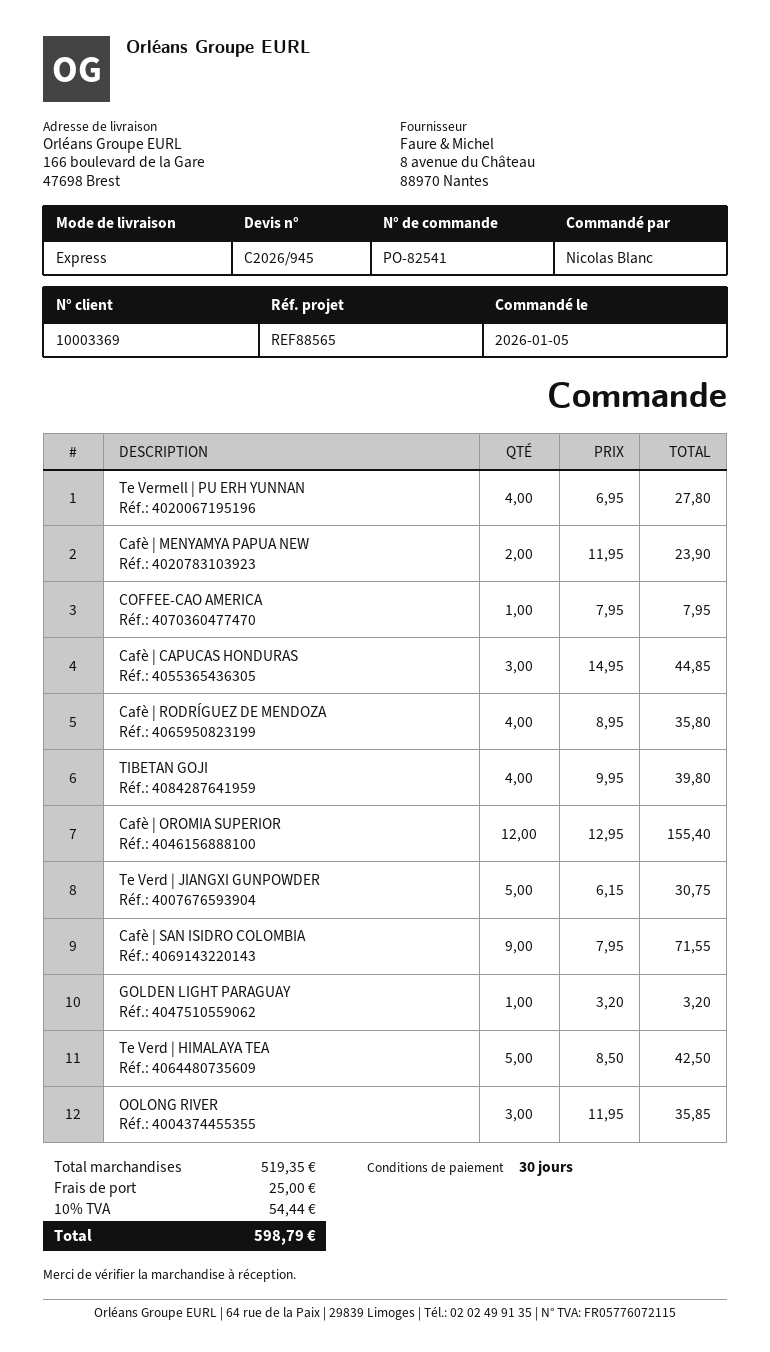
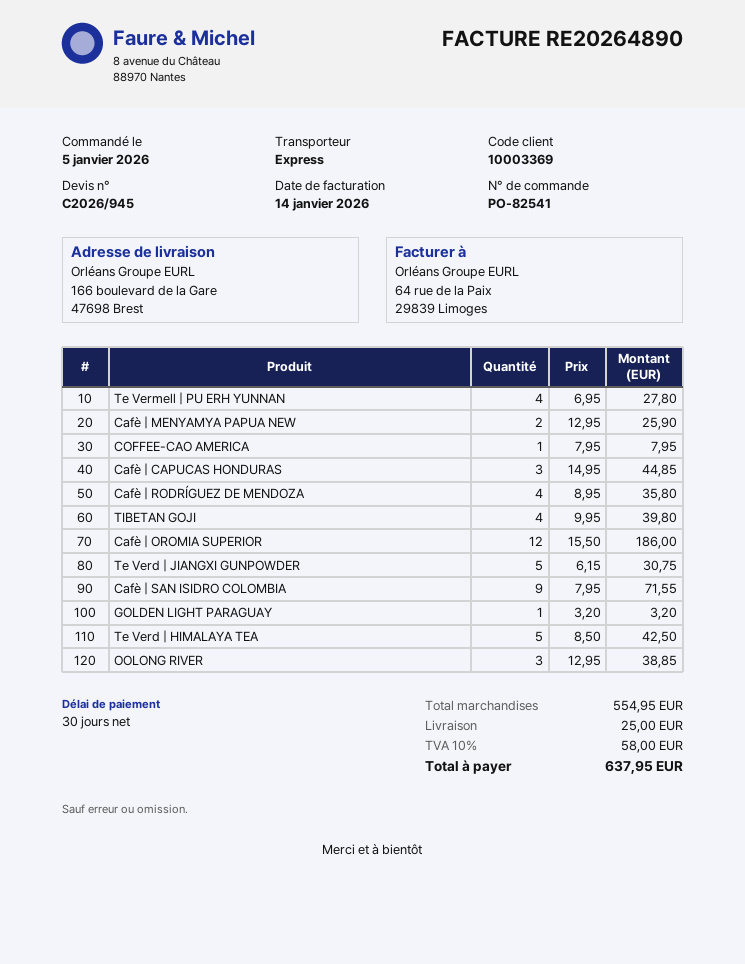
Cafè | MENYAMYA PAPUA NEW: 2 x 11.95 = 23.90 -> 2 x 12.95 = 25.90
Cafè | OROMIA SUPERIOR: 12 x 12.95 = 155.40 -> 12 x 15.50 = 186.00
OOLONG RIVER: 3 x 11.95 = 35.85 -> 3 x 12.95 = 38.85
subtotal: 519.35 -> 554.95
tax: 10% = 54.44 -> 10% = 58.00
total: 598.79 -> 637.95

